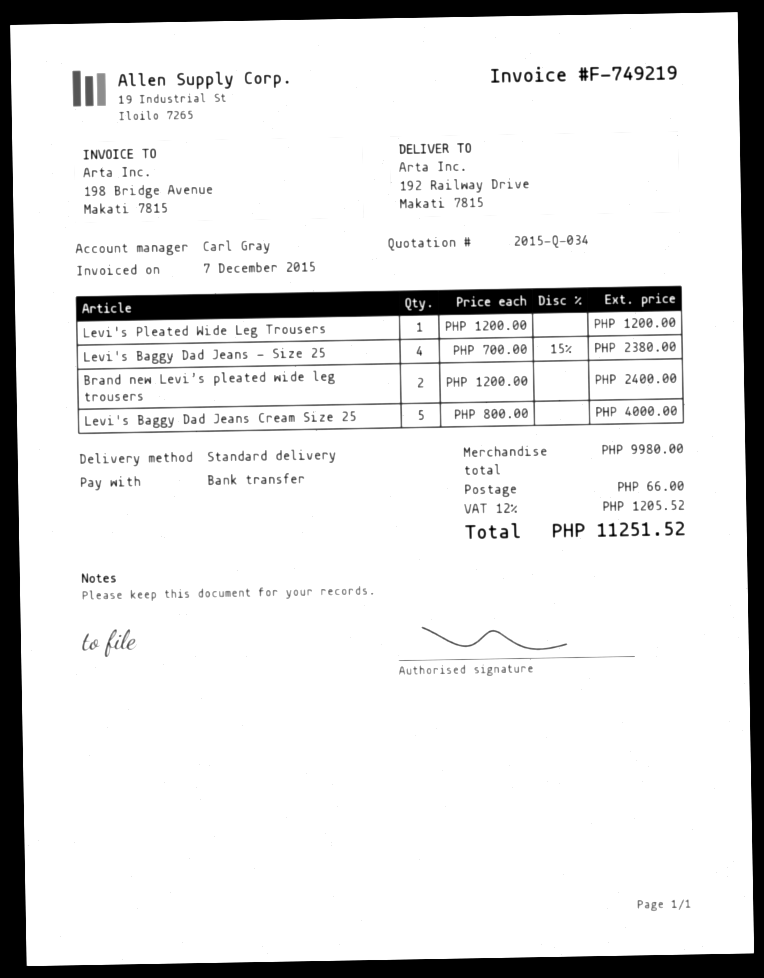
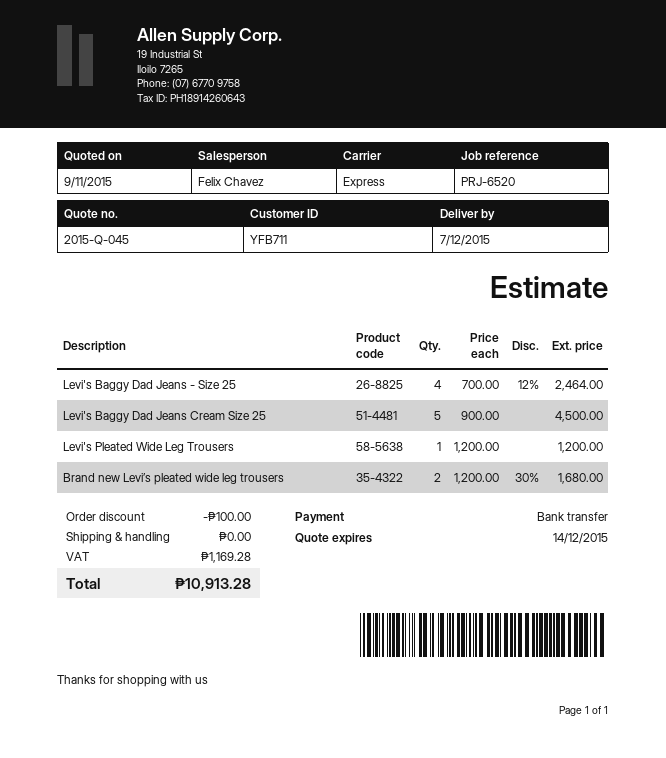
quote number: 2015-Q-034 -> 2015-Q-045
sales rep: Carl Gray -> Felix Chavez
shipping method: standard -> express
Levi's Baggy Dad Jeans - Size 25: 4 x 700.00 - 15% = 2380.00 -> 4 x 700.00 - 12% = 2464.00
Brand new Levi’s pleated wide leg trousers: 2 x 1200.00 = 2400.00 -> 2 x 1200.00 - 30% = 1680.00
Levi's Baggy Dad Jeans Cream Size 25: 5 x 800.00 = 4000.00 -> 5 x 900.00 = 4500.00
discount: none -> 100.00
shipping: 66.00 -> 0.00
tax: 1205.52 -> 1169.28
total: 11251.52 -> 10913.28

